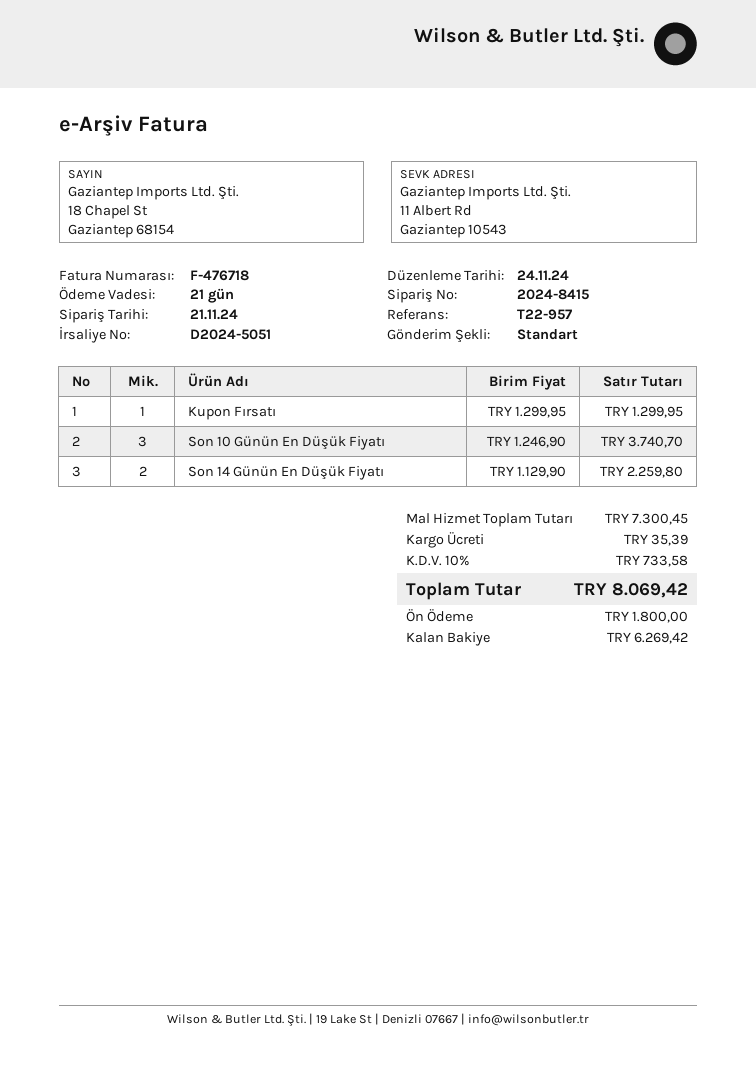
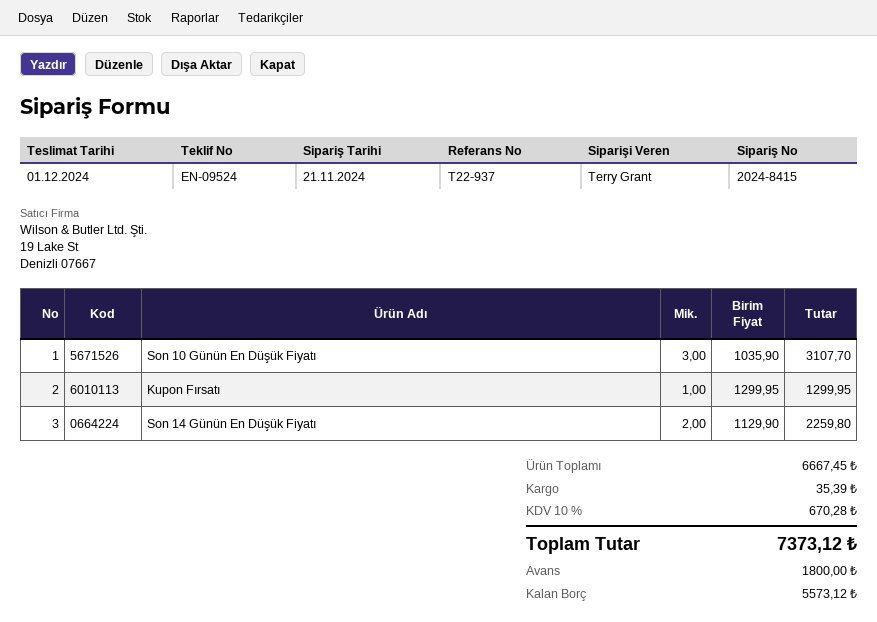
reference: T22-957 -> T22-937
Son 10 Günün En Düşük Fiyatı: 3 x 1246.90 = 3740.70 -> 3 x 1035.90 = 3107.70
subtotal: 7300.45 -> 6667.45
tax: 10% = 733.58 -> 10% = 670.28
total: 8069.42 -> 7373.12
balance: 6269.42 -> 5573.12

